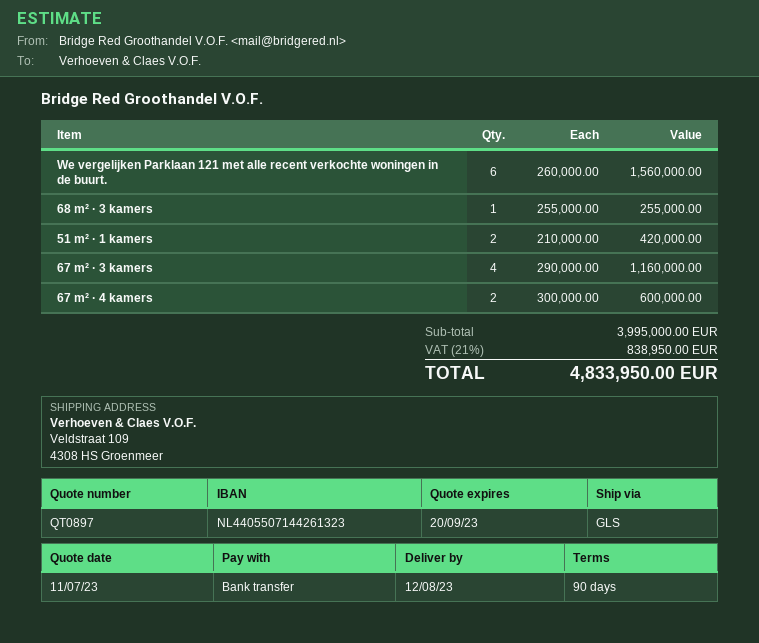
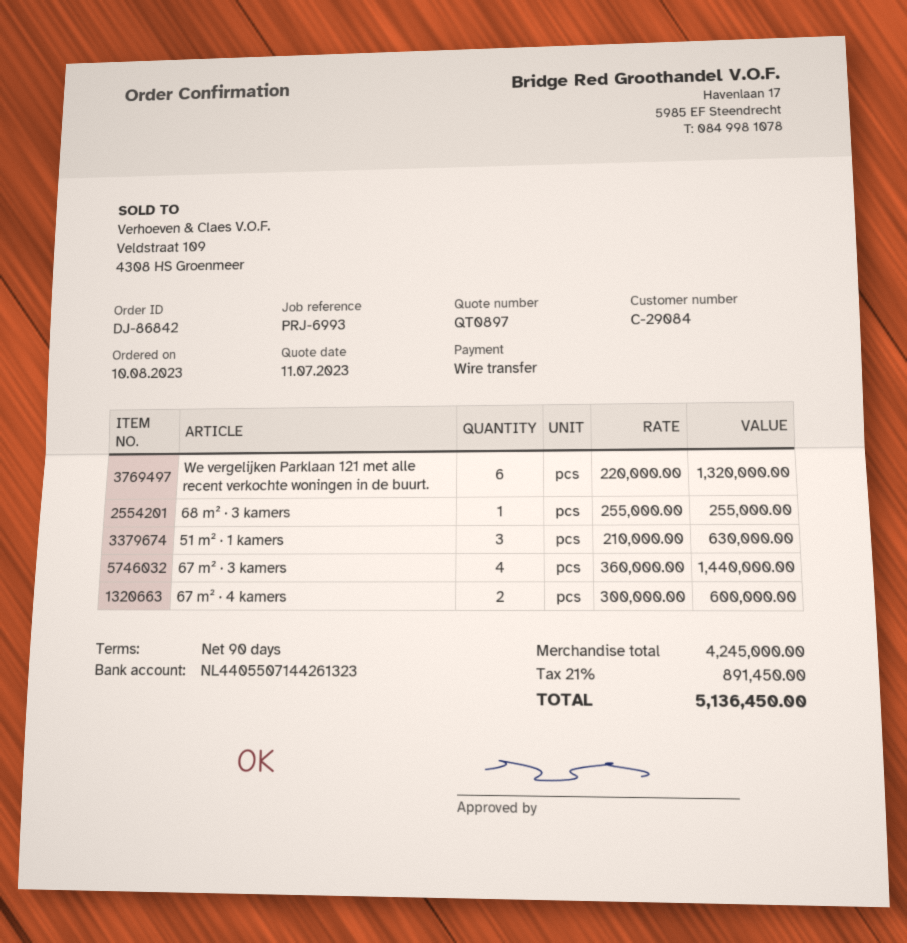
We vergelijken Parklaan 121 met alle recent verkochte woningen in de buurt.: 6 x 260000.00 = 1560000.00 -> 6 x 220000.00 = 1320000.00
51 m² · 1 kamers: 2 x 210000.00 = 420000.00 -> 3 x 210000.00 = 630000.00
67 m² · 3 kamers: 4 x 290000.00 = 1160000.00 -> 4 x 360000.00 = 1440000.00
subtotal: 3995000.00 -> 4245000.00
tax: 21% = 838950.00 -> 21% = 891450.00
total: 4833950.00 -> 5136450.00

